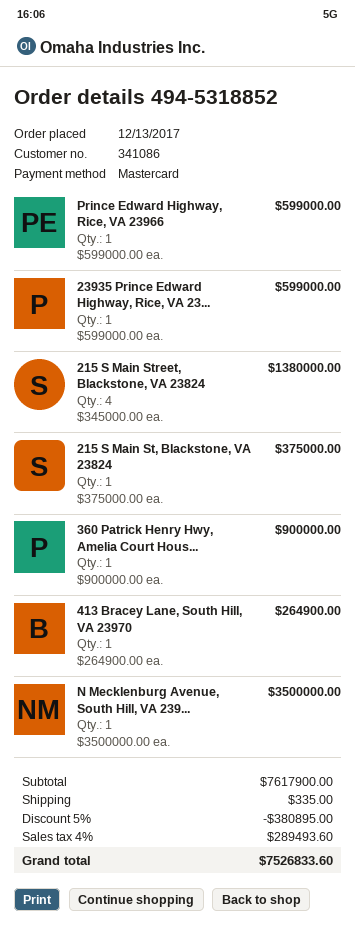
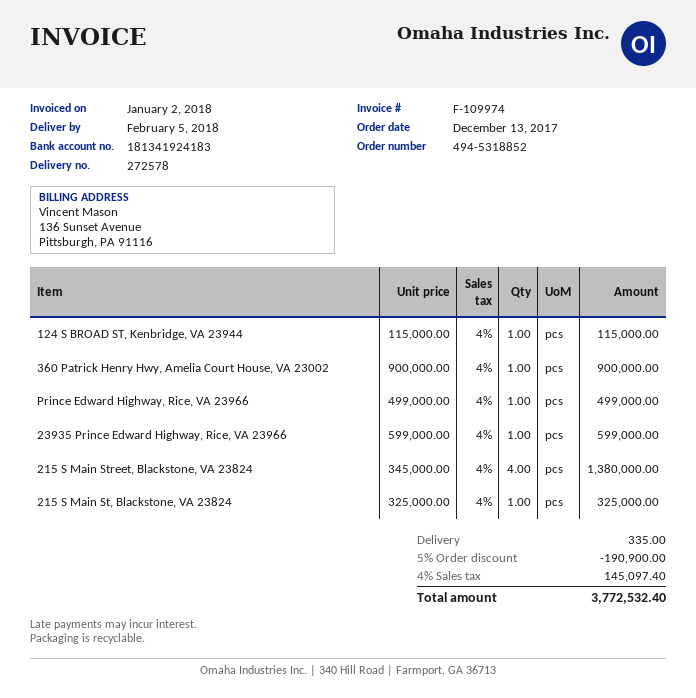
Prince Edward Highway, Rice, VA 23966: 1 x 599000.00 = 599000.00 -> 1 x 499000.00 = 499000.00
215 S Main St, Blackstone, VA 23824: 1 x 375000.00 = 375000.00 -> 1 x 325000.00 = 325000.00
413 Bracey Lane, South Hill, VA 23970: 1 x 264900.00 = 264900.00 -> none
N Mecklenburg Avenue, South Hill, VA 239...: 1 x 3500000.00 = 3500000.00 -> none
124 S BROAD ST, Kenbridge, VA 23944: none -> 1 x 115000.00 = 115000.00
discount: 5% = 380895.00 -> 5% = 190900.00
tax: 4% = 289493.60 -> 4% = 145097.40
total: 7526833.60 -> 3772532.40

